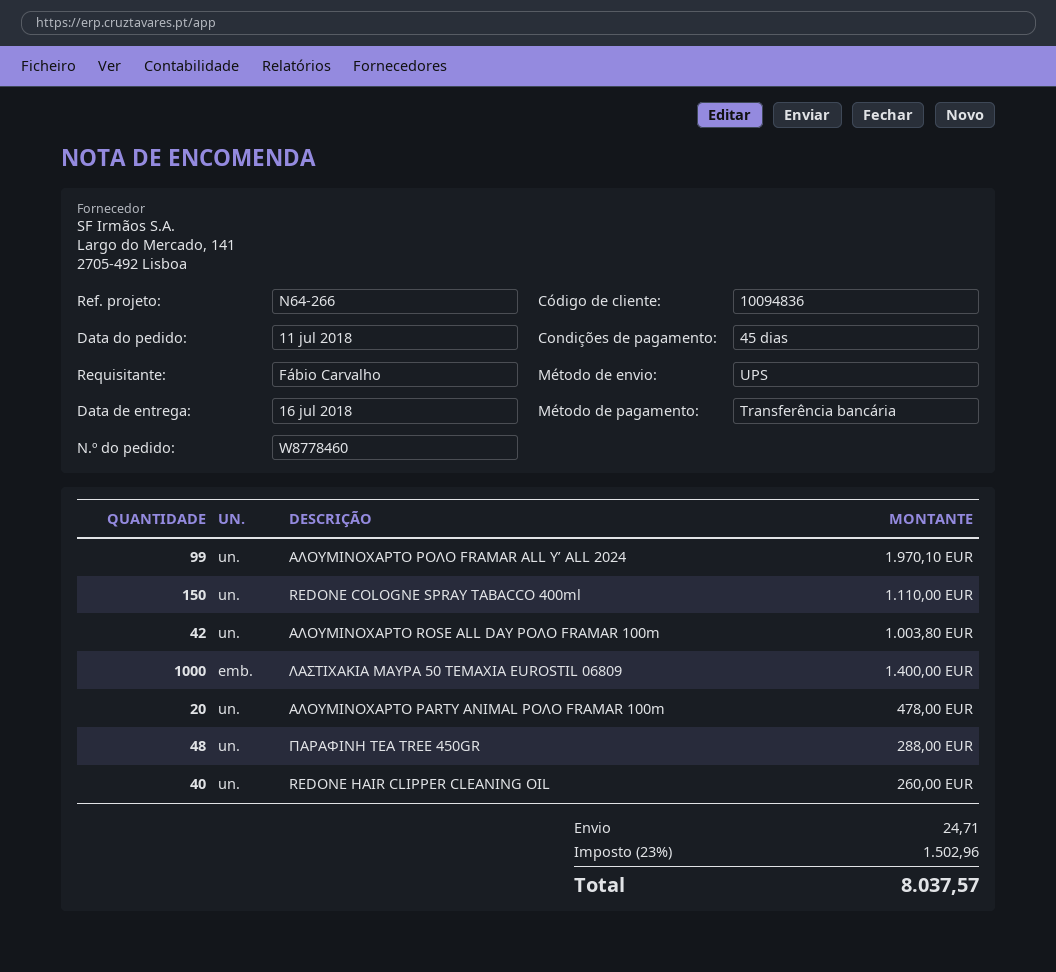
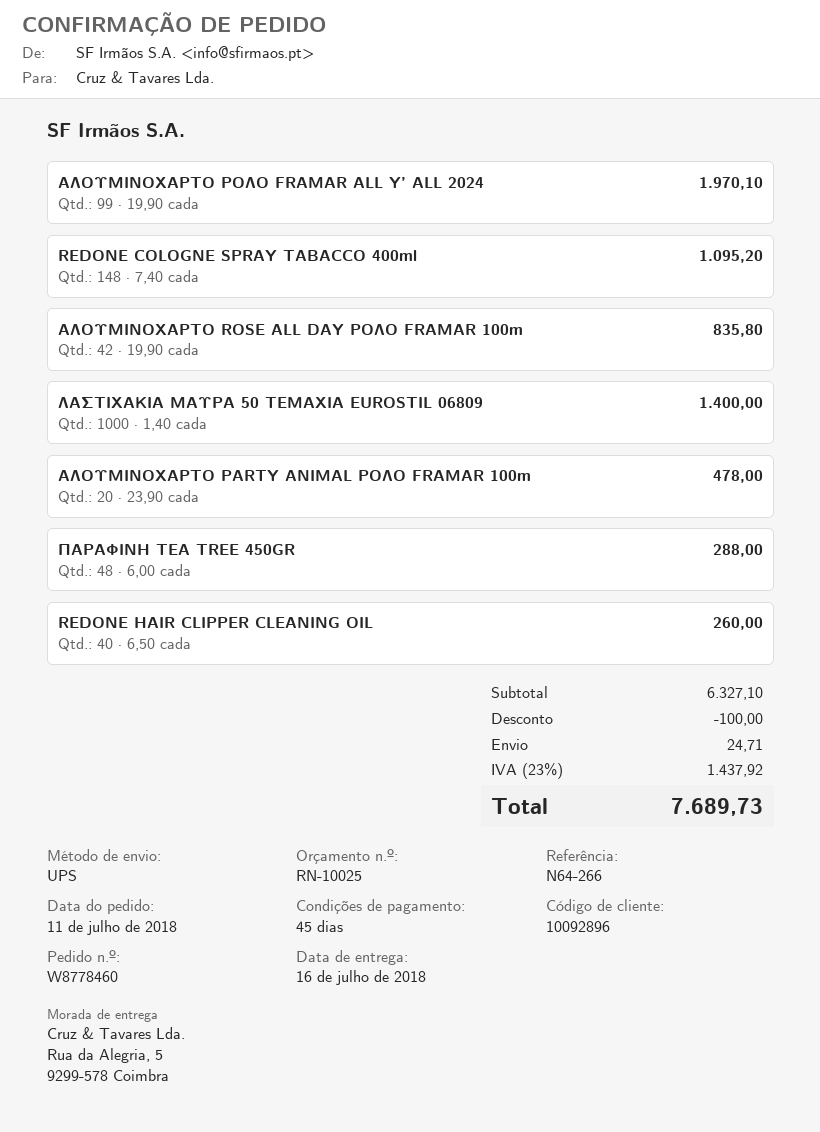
customer number: 10094836 -> 10092896
REDONE COLOGNE SPRAY TABACCO 400ml: 150 for 1110.00 -> 148 for 1095.20
ΑΛΟΥΜΙΝΟΧΑΡΤΟ ROSE ALL DAY ΡΟΛΟ FRAMAR 100m: 42 for 1003.80 -> 42 for 835.80
discount: none -> 100.00
tax: 23% = 1502.96 -> 23% = 1437.92
total: 8037.57 -> 7689.73

